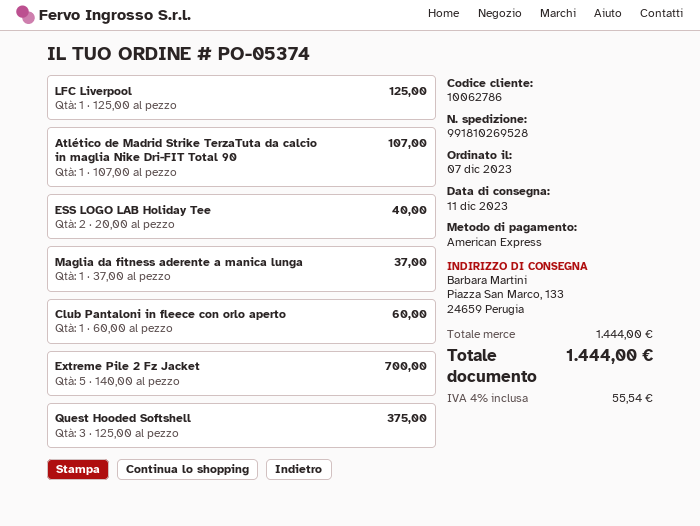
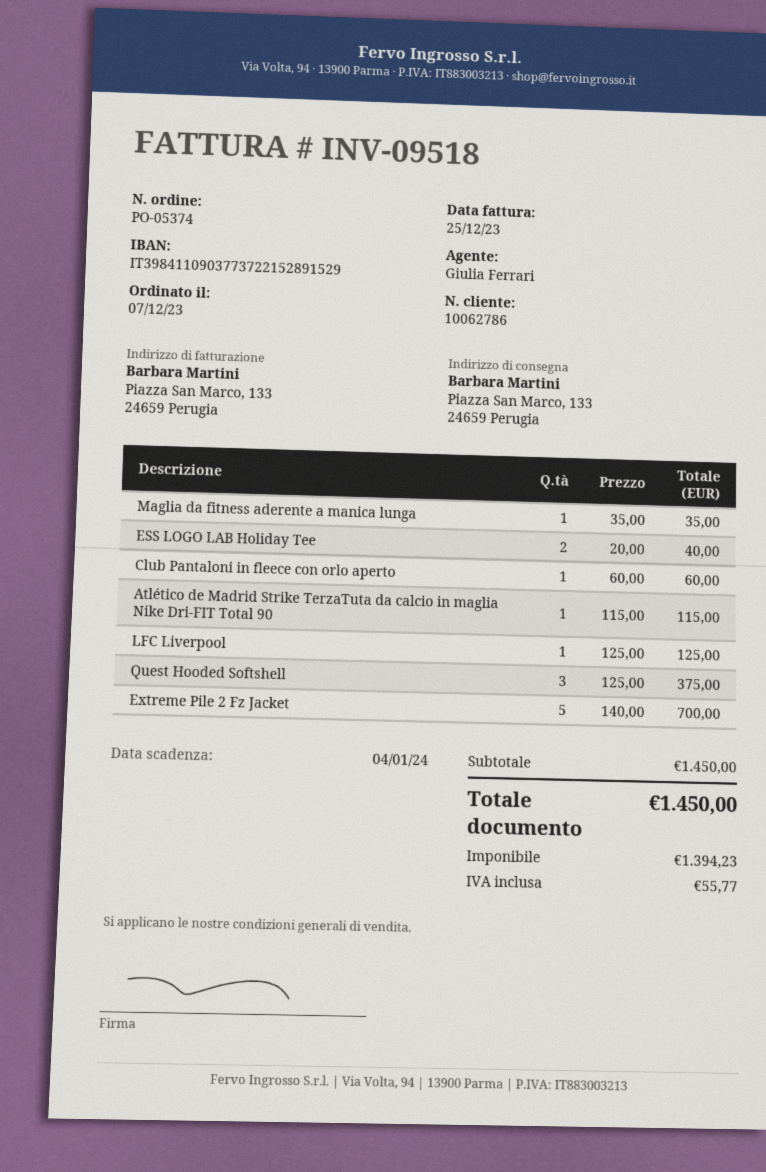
Atlético de Madrid Strike TerzaTuta da calcio in maglia Nike Dri-FIT Total 90: 1 x 107.00 = 107.00 -> 1 x 115.00 = 115.00
Maglia da fitness aderente a manica lunga: 1 x 37.00 = 37.00 -> 1 x 35.00 = 35.00
subtotal: 1444.00 -> 1450.00
tax: 55.54 -> 55.77
total: 1444.00 -> 1450.00

